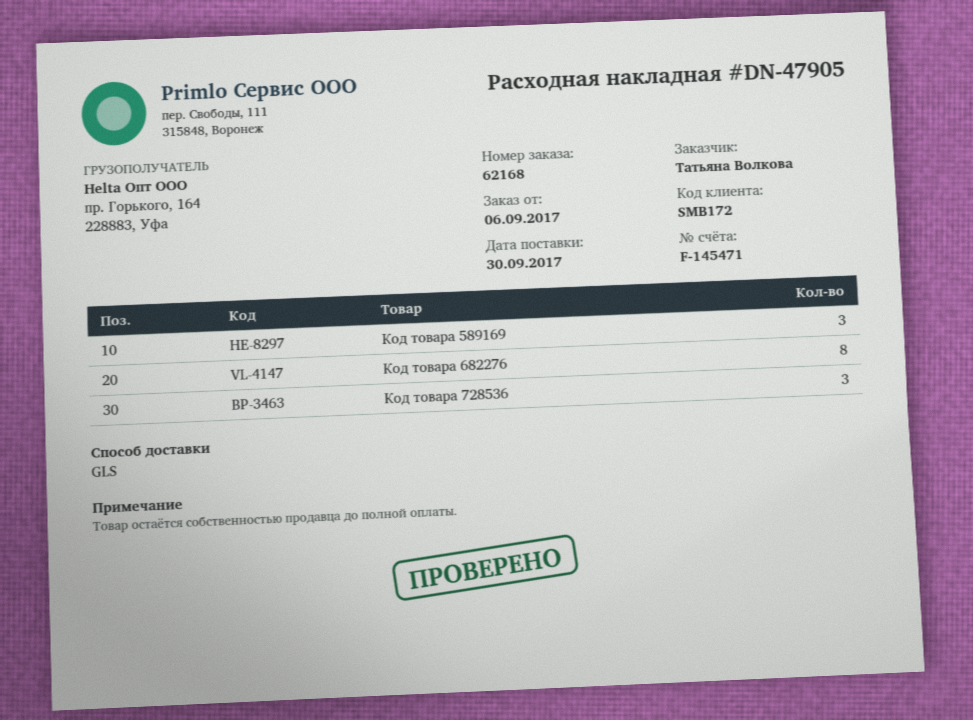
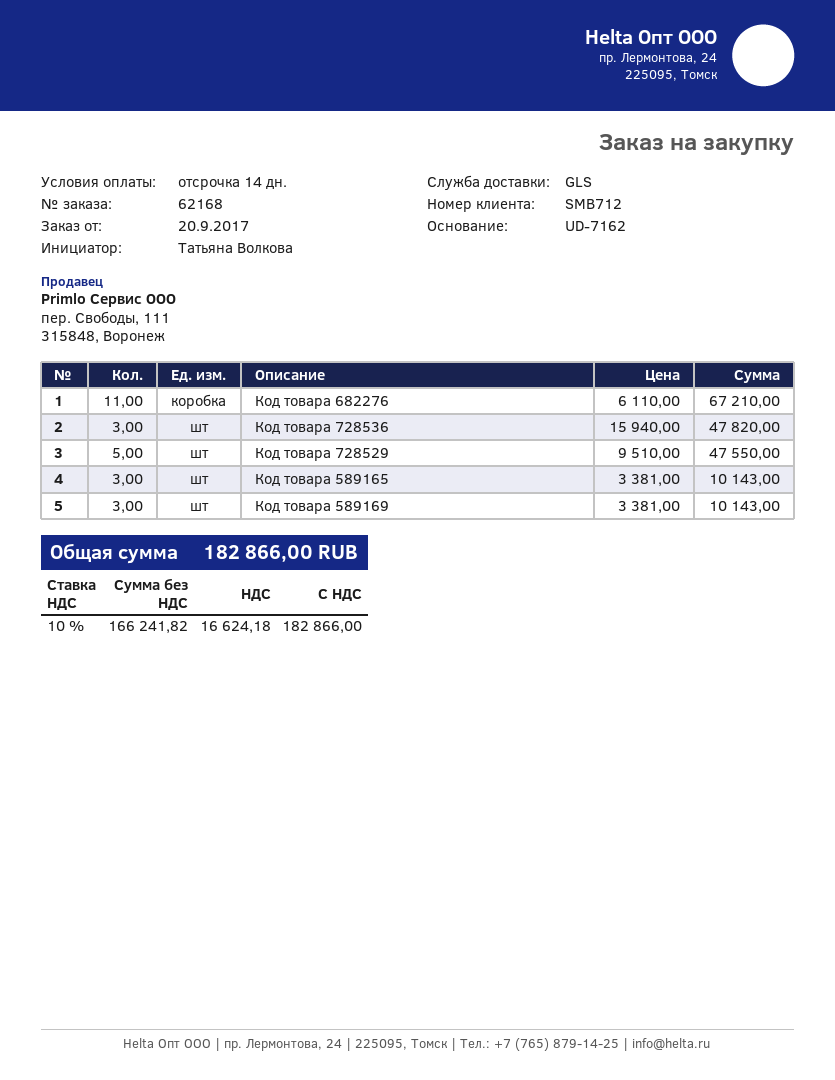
order date: 2017-09-06 -> 2017-09-20
customer number: SMB172 -> SMB712
Код товара 682276: 8 -> 11
Код товара 728529: none -> 5
Код товара 589165: none -> 3

